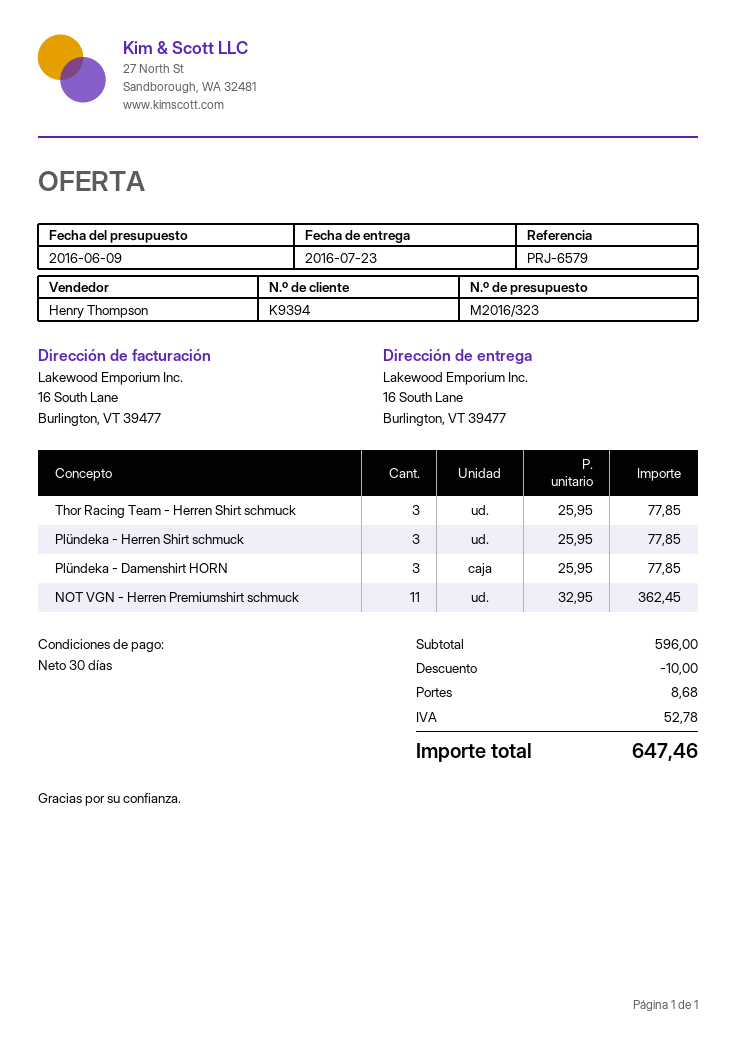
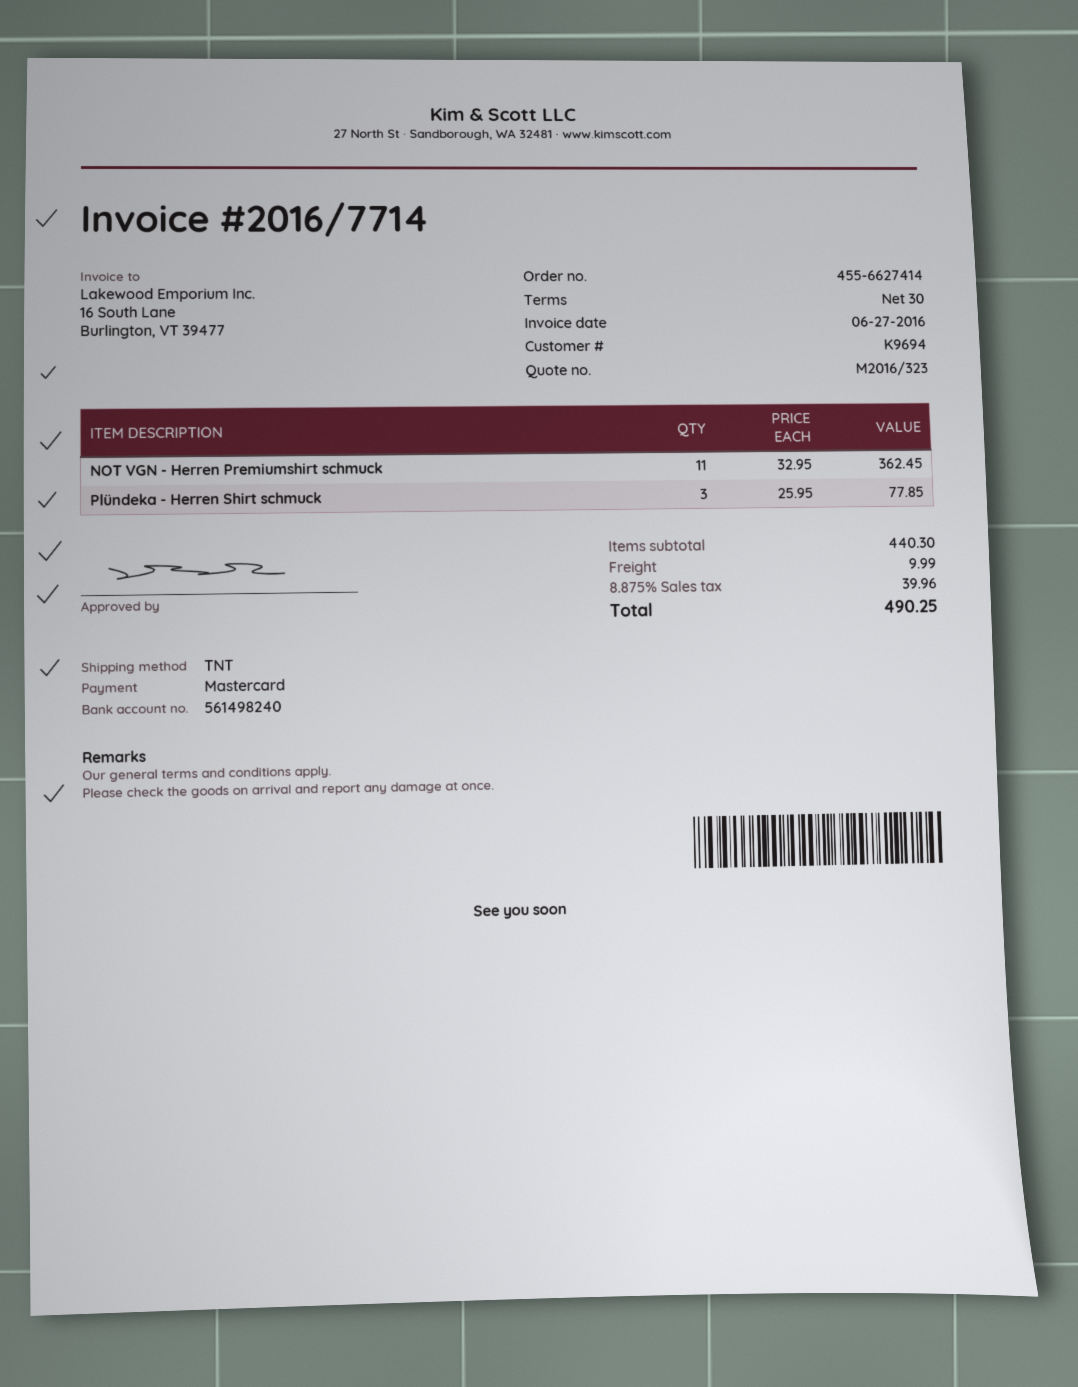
customer number: K9394 -> K9694
Thor Racing Team - Herren Shirt schmuck: 3 x 25.95 = 77.85 -> none
Plündeka - Damenshirt HORN: 3 x 25.95 = 77.85 -> none
subtotal: 596.00 -> 440.30
discount: 10.00 -> none
shipping: 8.68 -> 9.99
tax: 52.78 -> 39.96
total: 647.46 -> 490.25

